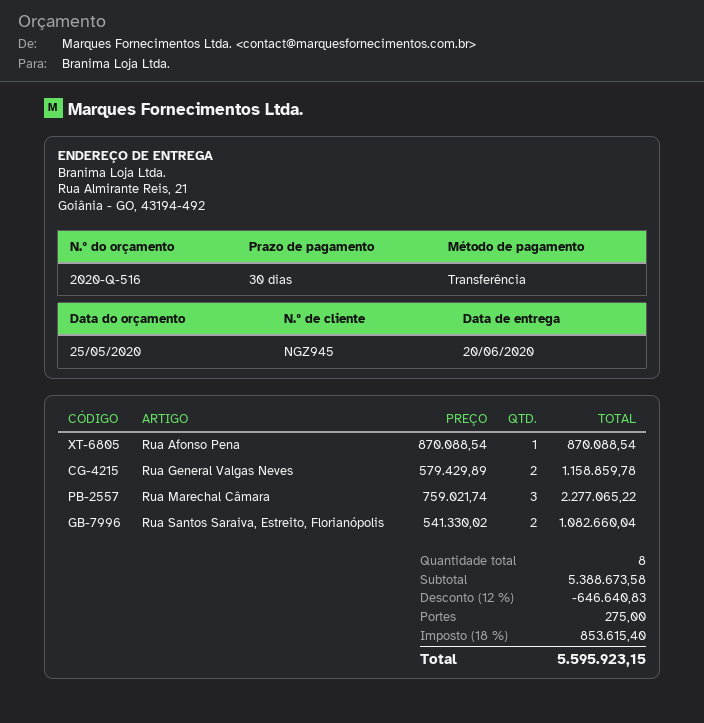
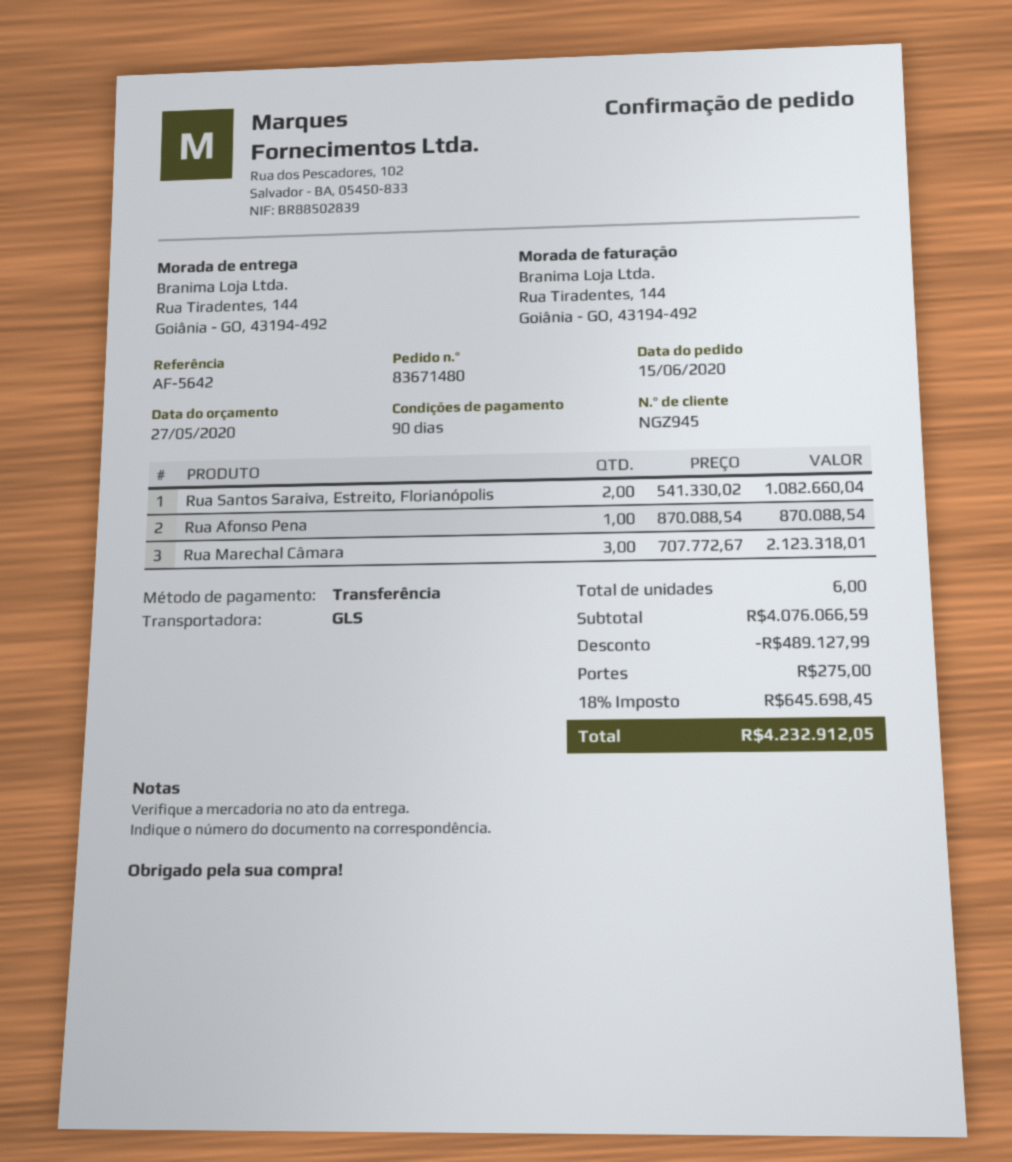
quote date: 2020-05-25 -> 2020-05-27
payment terms: 30 days -> 90 days
ship to: Rua Almirante Reis, 21, Goiânia - GO, 43194-492 -> Rua Tiradentes, 144, Goiânia - GO, 43194-492
Rua General Valgas Neves: 2 x 579429.89 = 1158859.78 -> none
Rua Marechal Câmara: 3 x 759021.74 = 2277065.22 -> 3 x 707772.67 = 2123318.01
total quantity: 8 -> 6
subtotal: 5388673.58 -> 4076066.59
discount: 646640.83 -> 489127.99
tax: 18% = 853615.40 -> 18% = 645698.45
total: 5595923.15 -> 4232912.05

